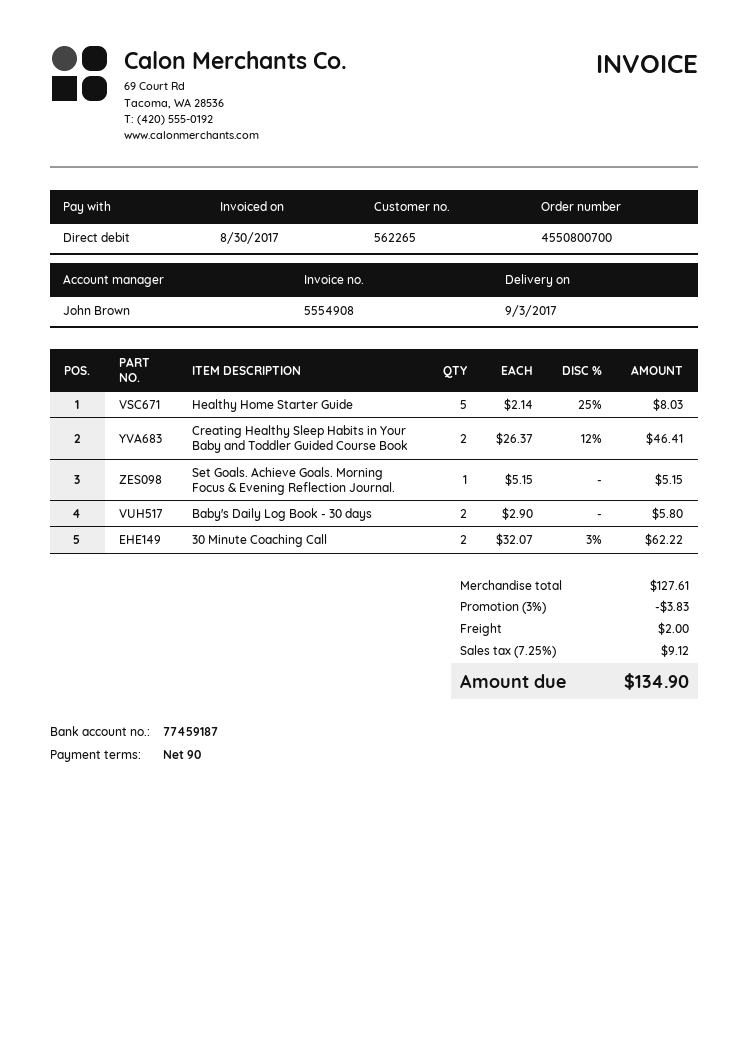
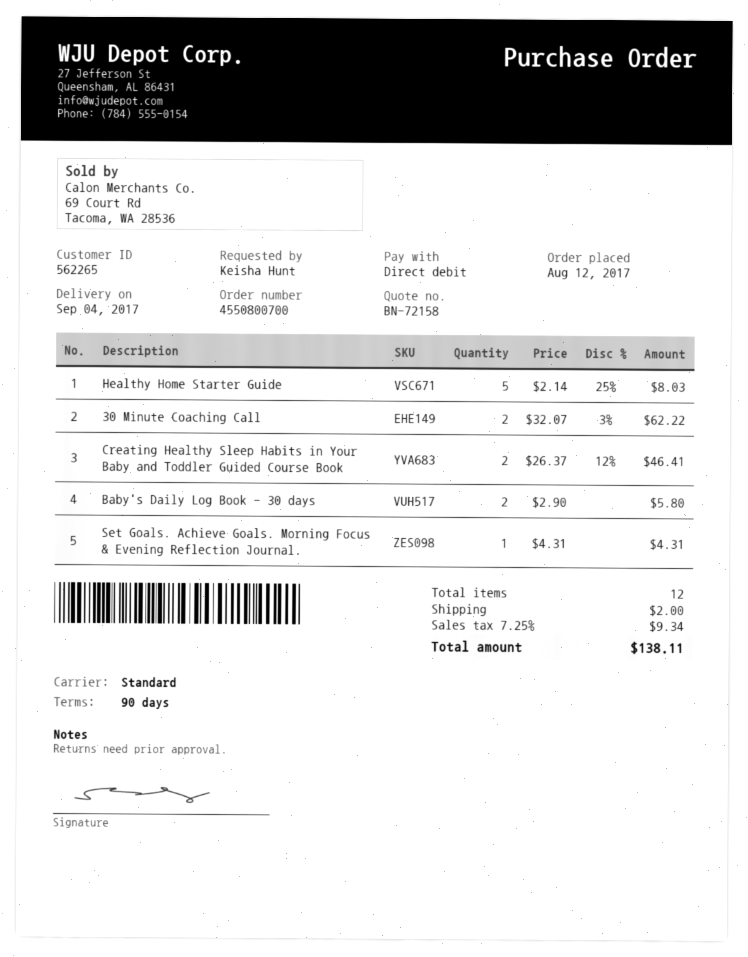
delivery date: 2017-09-03 -> 2017-09-04
Set Goals. Achieve Goals. Morning Focus & Evening Reflection Journal.: 1 x 5.15 = 5.15 -> 1 x 4.31 = 4.31
discount: 3% = 3.83 -> none
tax: 7.25% = 9.12 -> 7.25% = 9.34
total: 134.90 -> 138.11

